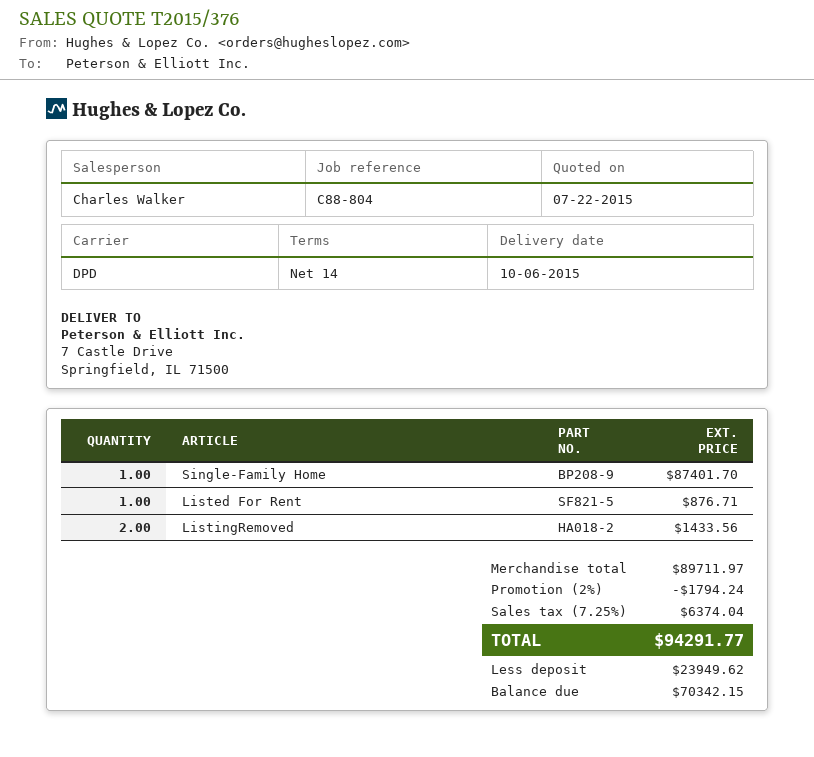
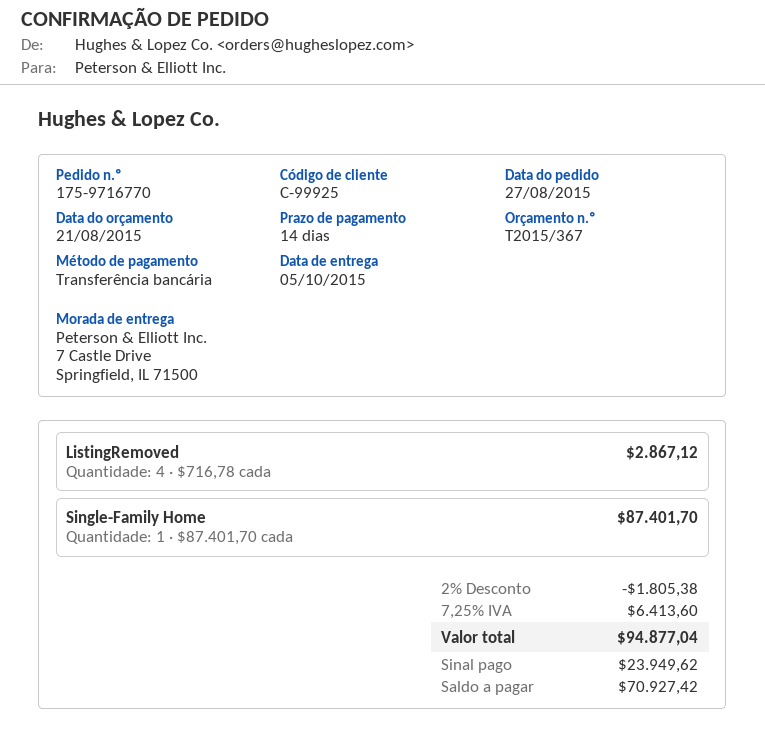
quote number: T2015/376 -> T2015/367
quote date: 2015-07-22 -> 2015-08-21
delivery date: 2015-10-06 -> 2015-10-05
Listed For Rent: 1 for 876.71 -> none
ListingRemoved: 2 for 1433.56 -> 4 for 2867.12
discount: 2% = 1794.24 -> 2% = 1805.38
tax: 7.25% = 6374.04 -> 7.25% = 6413.60
total: 94291.77 -> 94877.04
balance: 70342.15 -> 70927.42

